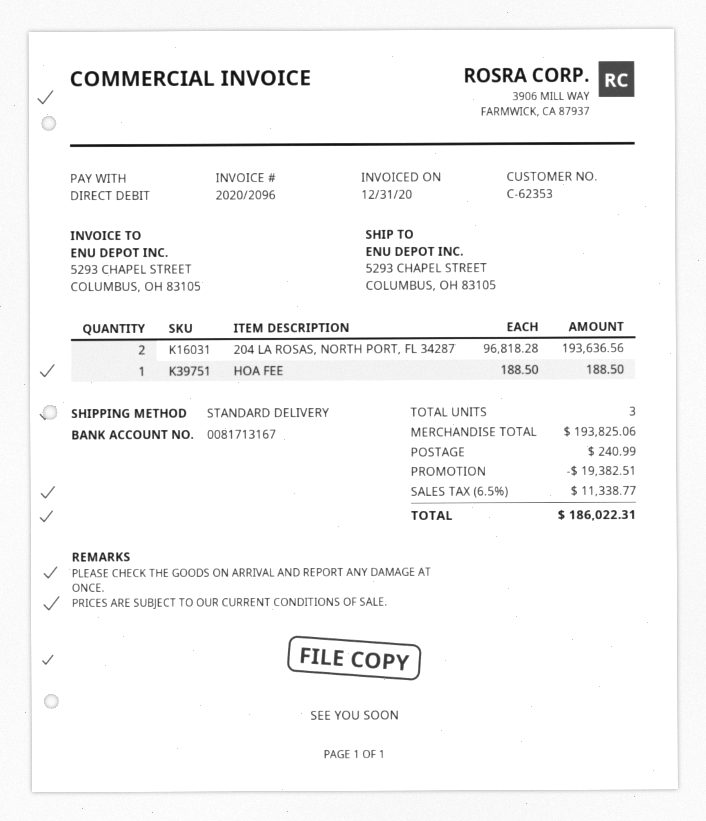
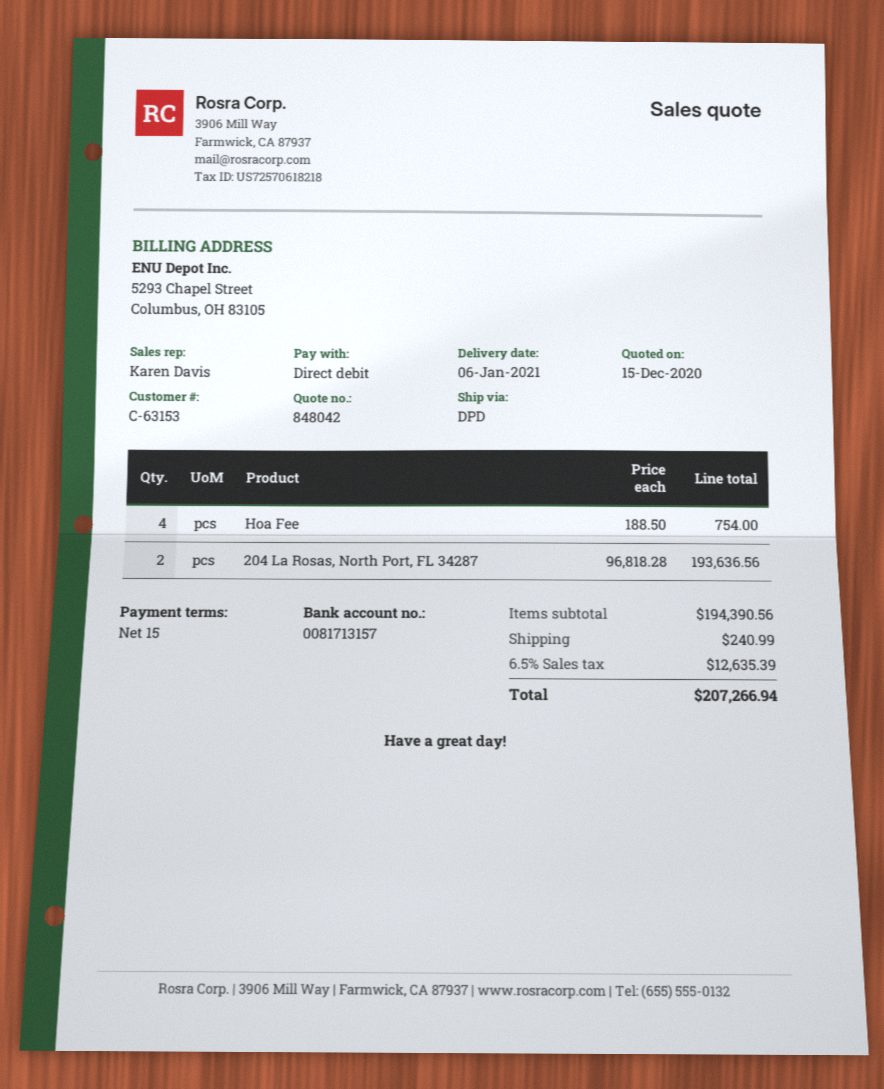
customer number: C-62353 -> C-63153
bank account: 0081713167 -> 0081713157
shipping method: standard -> DPD
HOA FEE: 1 x 188.50 = 188.50 -> 4 x 188.50 = 754.00
subtotal: 193825.06 -> 194390.56
discount: 19382.51 -> none
tax: 6.5% = 11338.77 -> 6.5% = 12635.39
total: 186022.31 -> 207266.94

